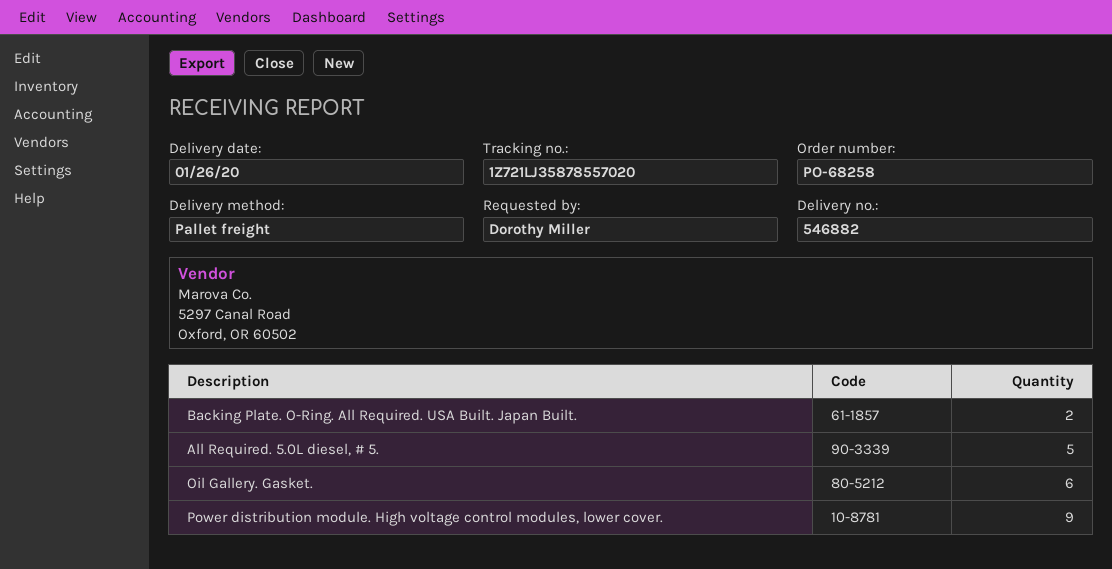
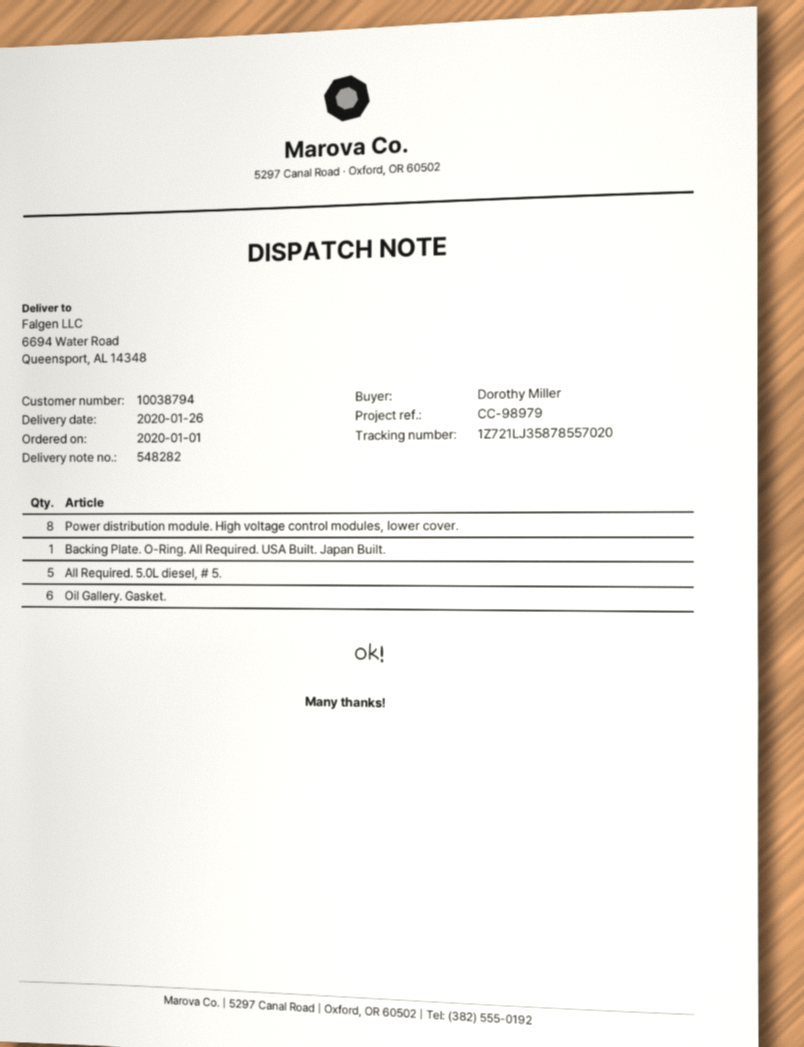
delivery note number: 546882 -> 548282
Backing Plate. O-Ring. All Required. USA Built. Japan Built.: 2 -> 1
Power distribution module. High voltage control modules, lower cover.: 9 -> 8

